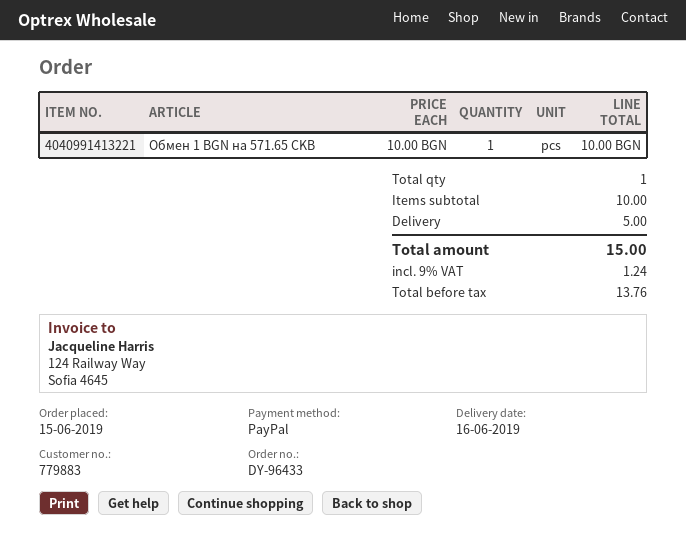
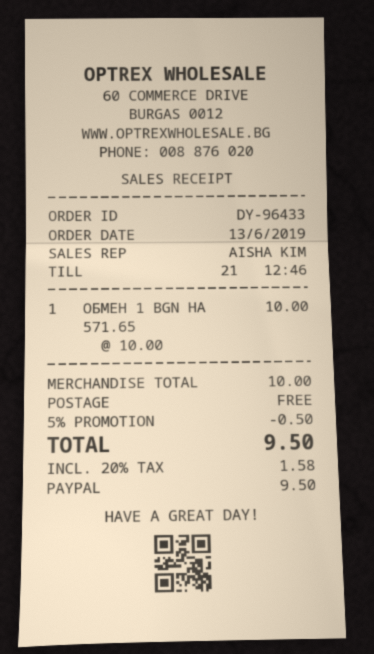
order date: 2019-06-15 -> 2019-06-13
discount: none -> 5% = 0.50
shipping: 5.00 -> 0.00
tax: 9% = 1.24 -> 20% = 1.58
total: 15.00 -> 9.50

